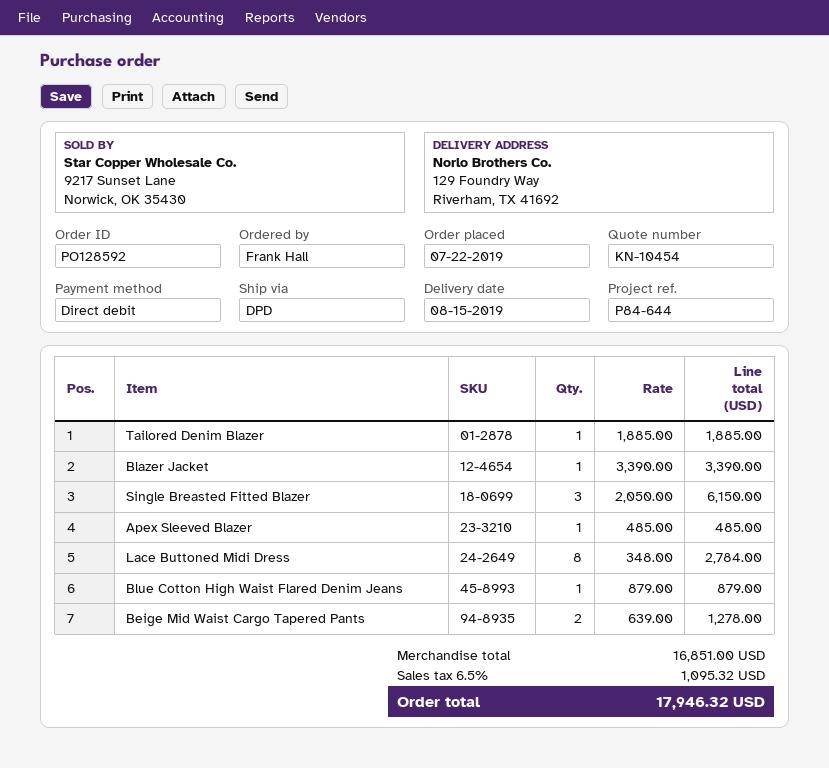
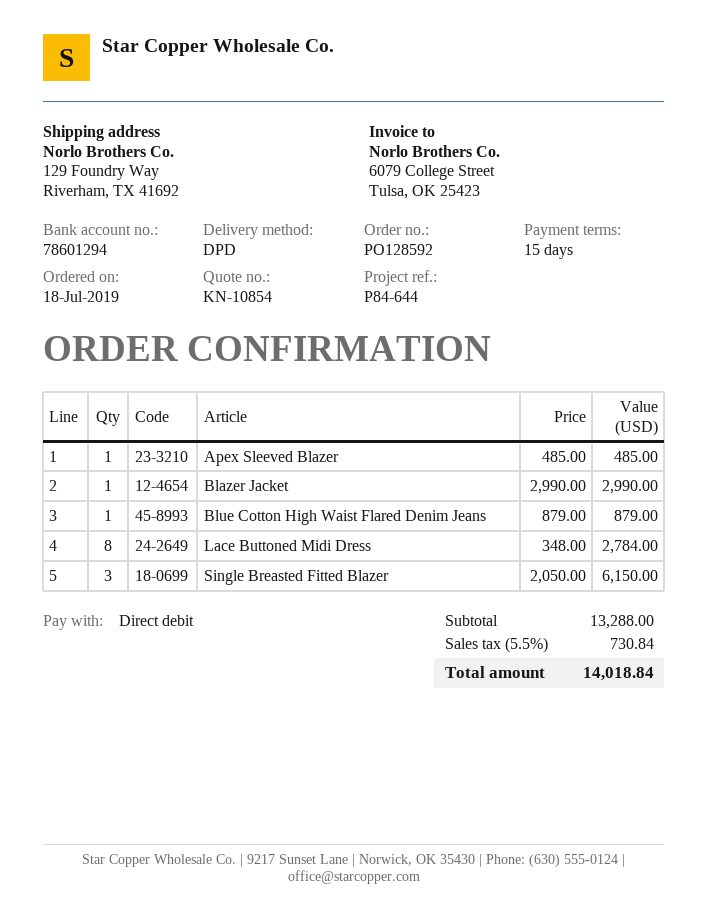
quote number: KN-10454 -> KN-10854
order date: 2019-07-22 -> 2019-07-18
Tailored Denim Blazer: 1 x 1885.00 = 1885.00 -> none
Blazer Jacket: 1 x 3390.00 = 3390.00 -> 1 x 2990.00 = 2990.00
Beige Mid Waist Cargo Tapered Pants: 2 x 639.00 = 1278.00 -> none
subtotal: 16851.00 -> 13288.00
tax: 6.5% = 1095.32 -> 5.5% = 730.84
total: 17946.32 -> 14018.84

